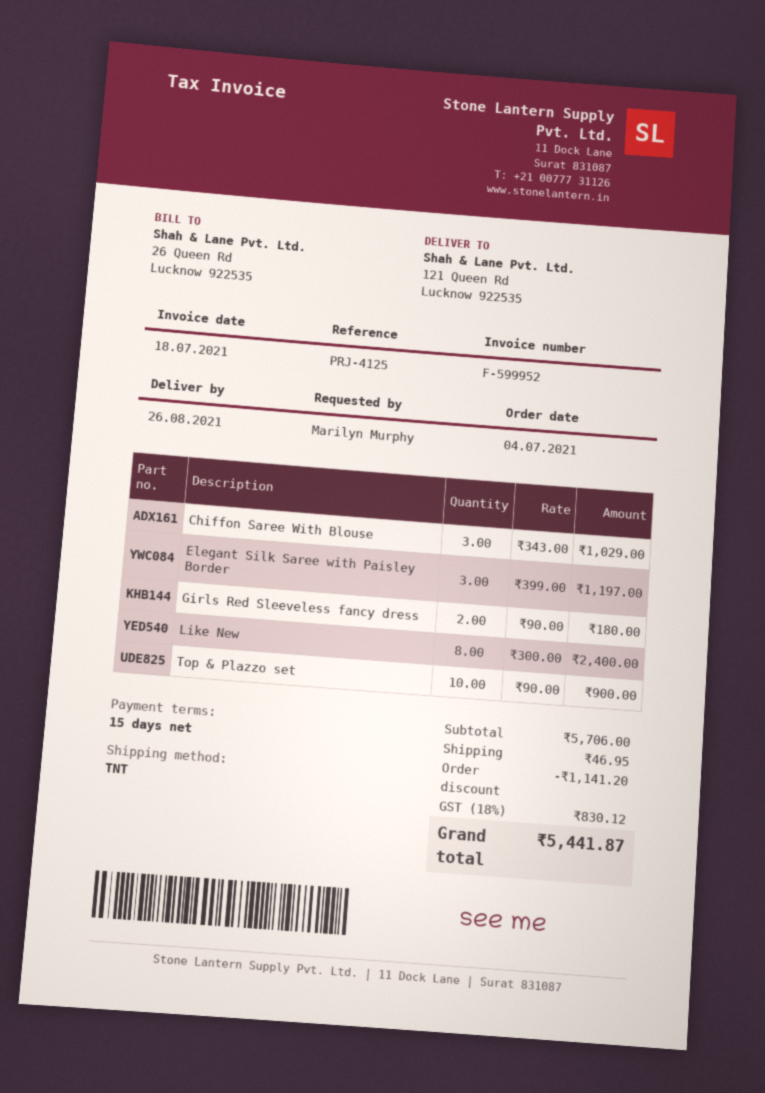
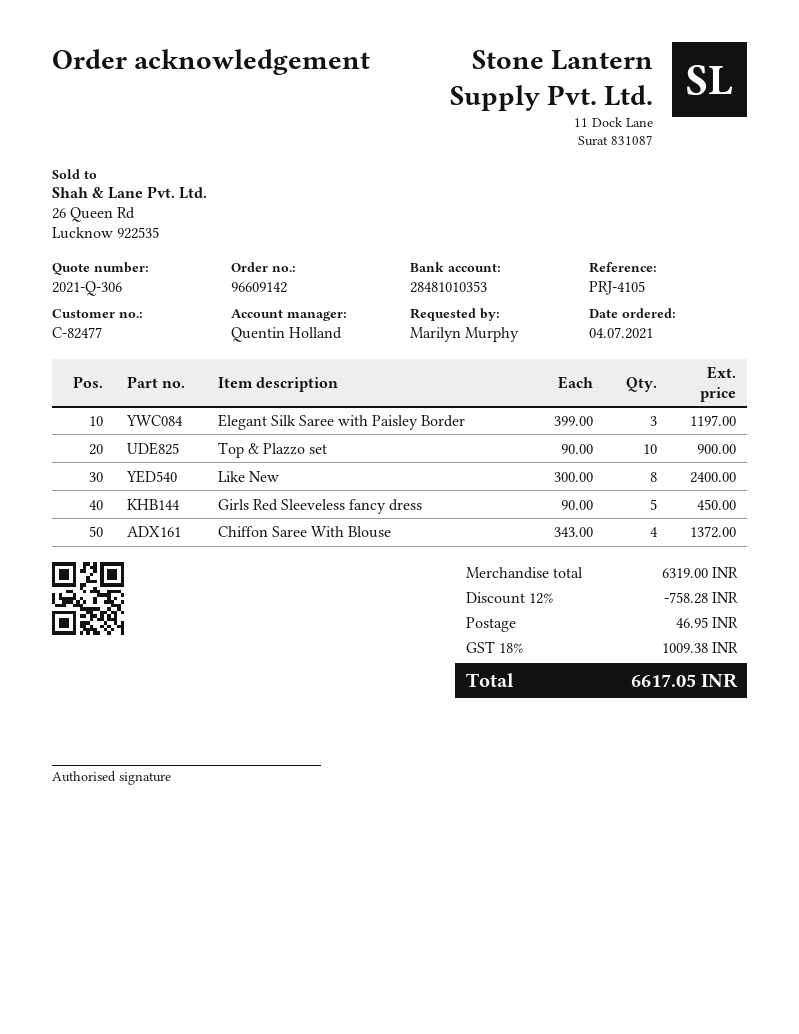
reference: PRJ-4125 -> PRJ-4105
Chiffon Saree With Blouse: 3 x 343.00 = 1029.00 -> 4 x 343.00 = 1372.00
Girls Red Sleeveless fancy dress: 2 x 90.00 = 180.00 -> 5 x 90.00 = 450.00
subtotal: 5706.00 -> 6319.00
discount: 1141.20 -> 758.28
tax: 18% = 830.12 -> 18% = 1009.38
total: 5441.87 -> 6617.05

